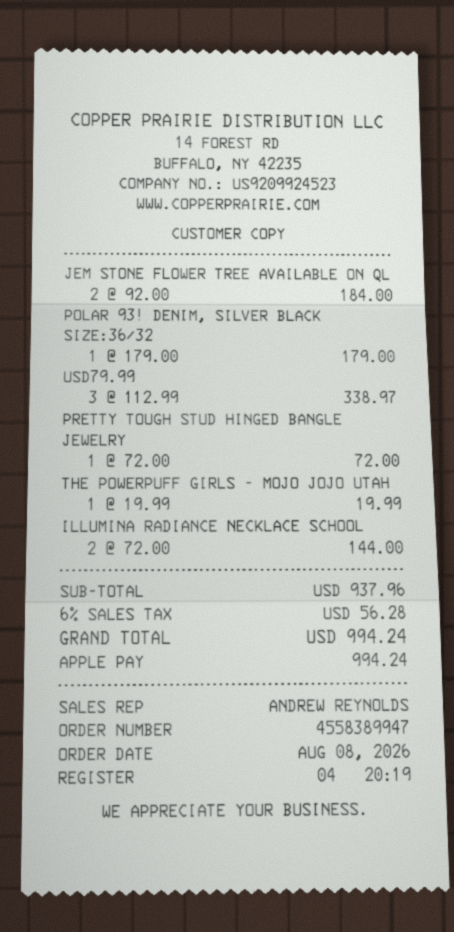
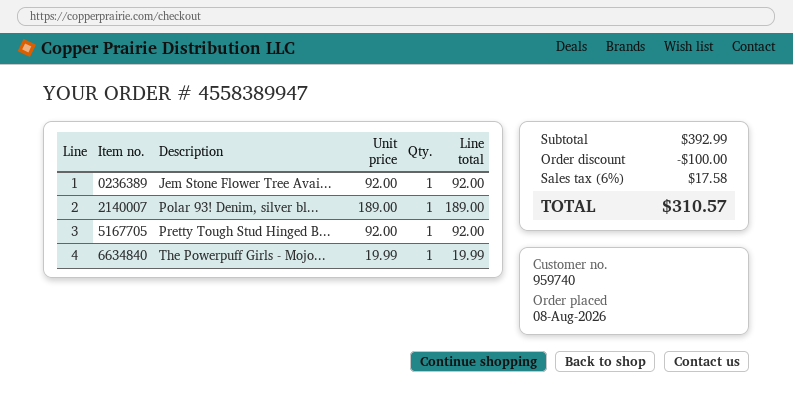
JEM STONE FLOWER TREE AVAILABLE ON QL: 2 x 92.00 = 184.00 -> 1 x 92.00 = 92.00
POLAR 93! DENIM, SILVER BLACK SIZE:36/32: 1 x 179.00 = 179.00 -> 1 x 189.00 = 189.00
USD79.99: 3 x 112.99 = 338.97 -> none
PRETTY TOUGH STUD HINGED BANGLE JEWELRY: 1 x 72.00 = 72.00 -> 1 x 92.00 = 92.00
ILLUMINA RADIANCE NECKLACE SCHOOL: 2 x 72.00 = 144.00 -> none
subtotal: 937.96 -> 392.99
discount: none -> 100.00
tax: 6% = 56.28 -> 6% = 17.58
total: 994.24 -> 310.57

